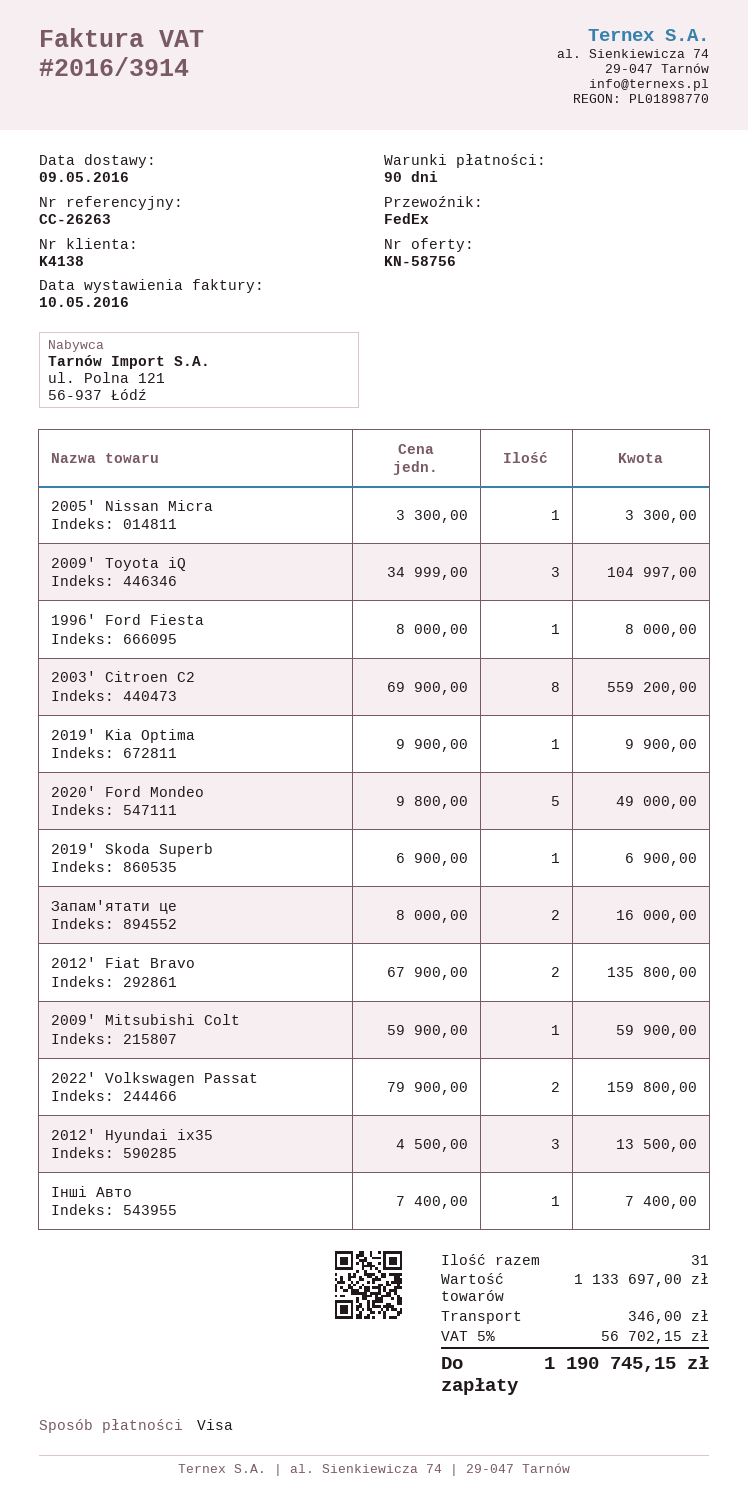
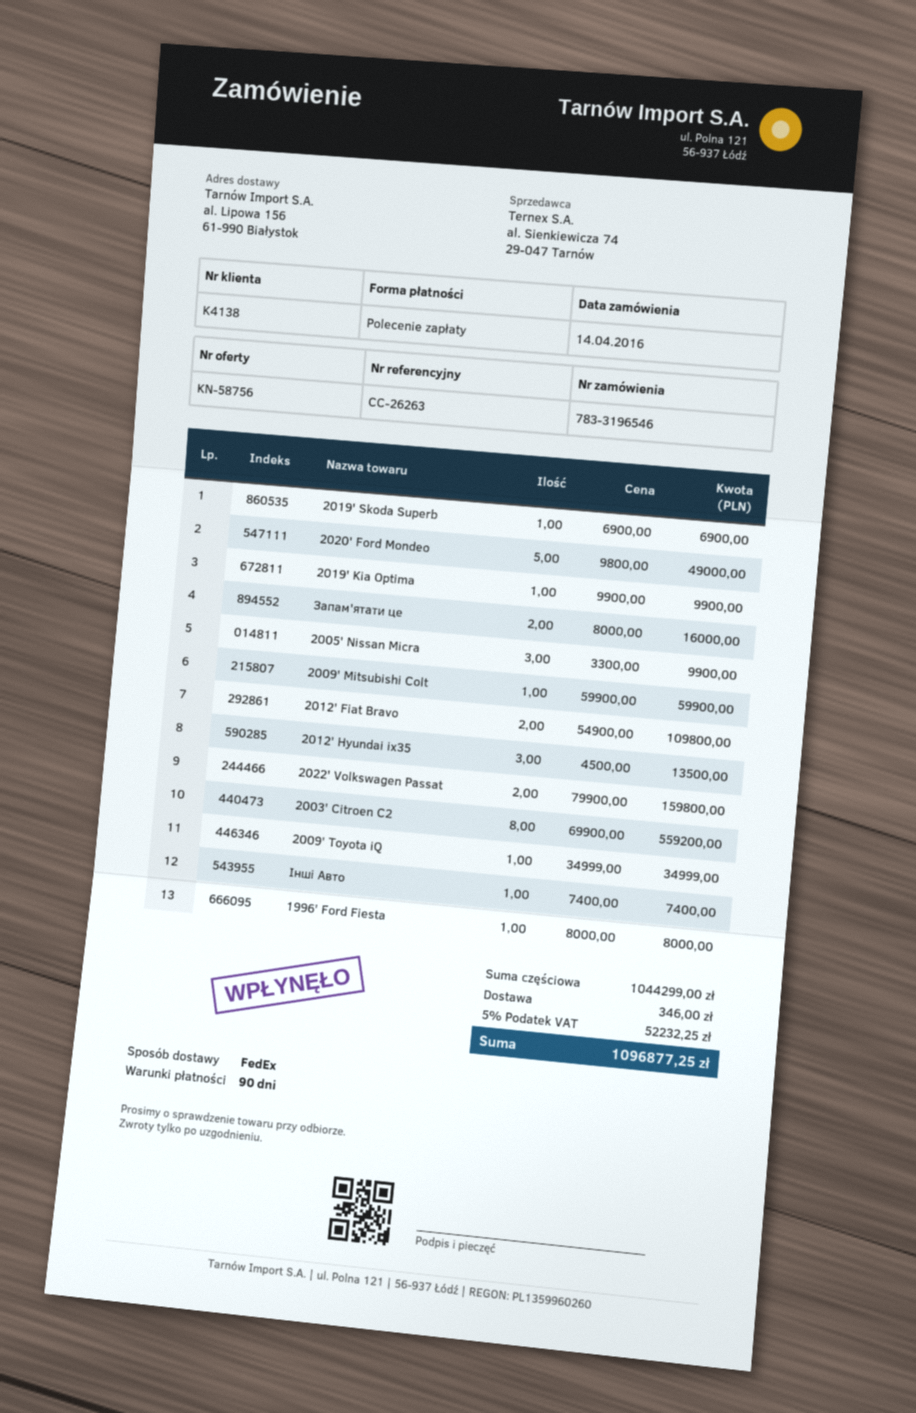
payment method: Visa -> direct debit
2005' Nissan Micra: 1 x 3300.00 = 3300.00 -> 3 x 3300.00 = 9900.00
2009' Toyota iQ: 3 x 34999.00 = 104997.00 -> 1 x 34999.00 = 34999.00
2012' Fiat Bravo: 2 x 67900.00 = 135800.00 -> 2 x 54900.00 = 109800.00
subtotal: 1133697.00 -> 1044299.00
tax: 5% = 56702.15 -> 5% = 52232.25
total: 1190745.15 -> 1096877.25

